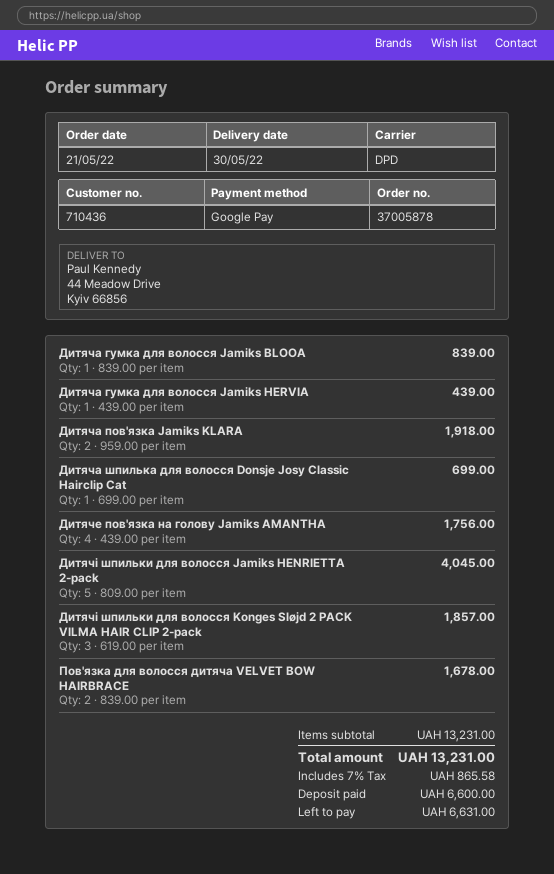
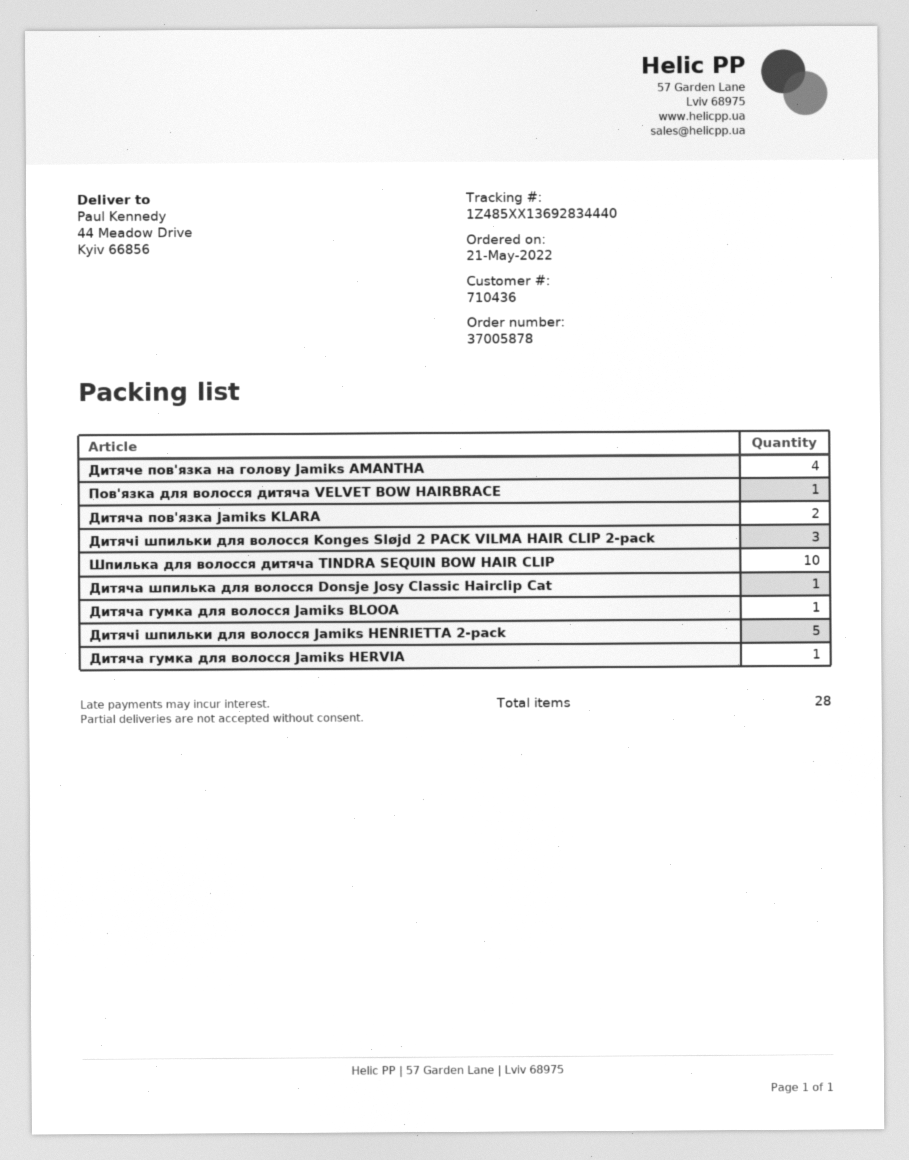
Пов'язка для волосся дитяча VELVET BOW HAIRBRACE: 2 -> 1
Шпилька для волосся дитяча TINDRA SEQUIN BOW HAIR CLIP: none -> 10

